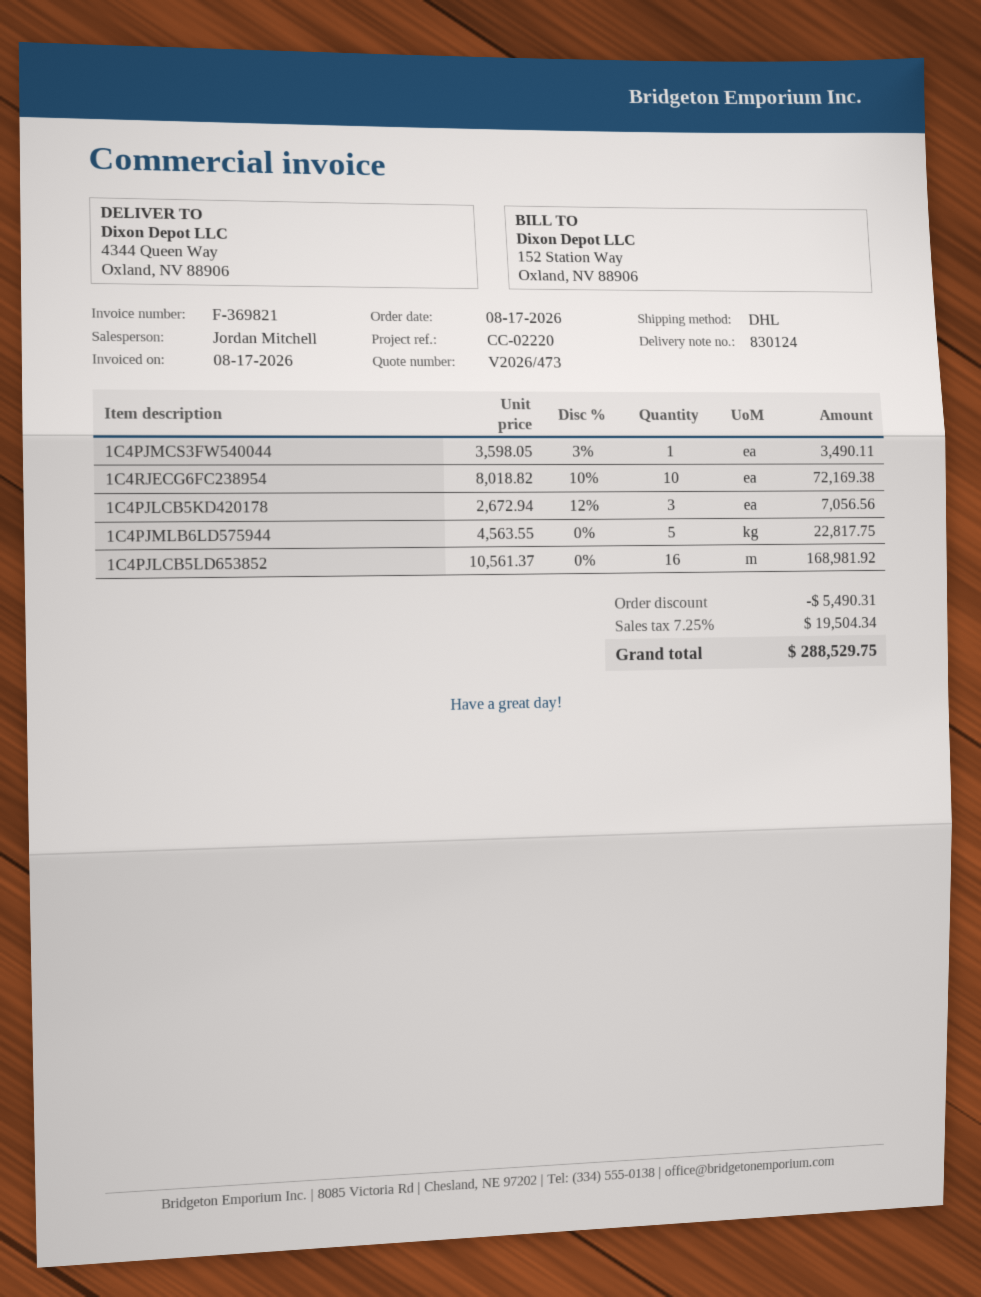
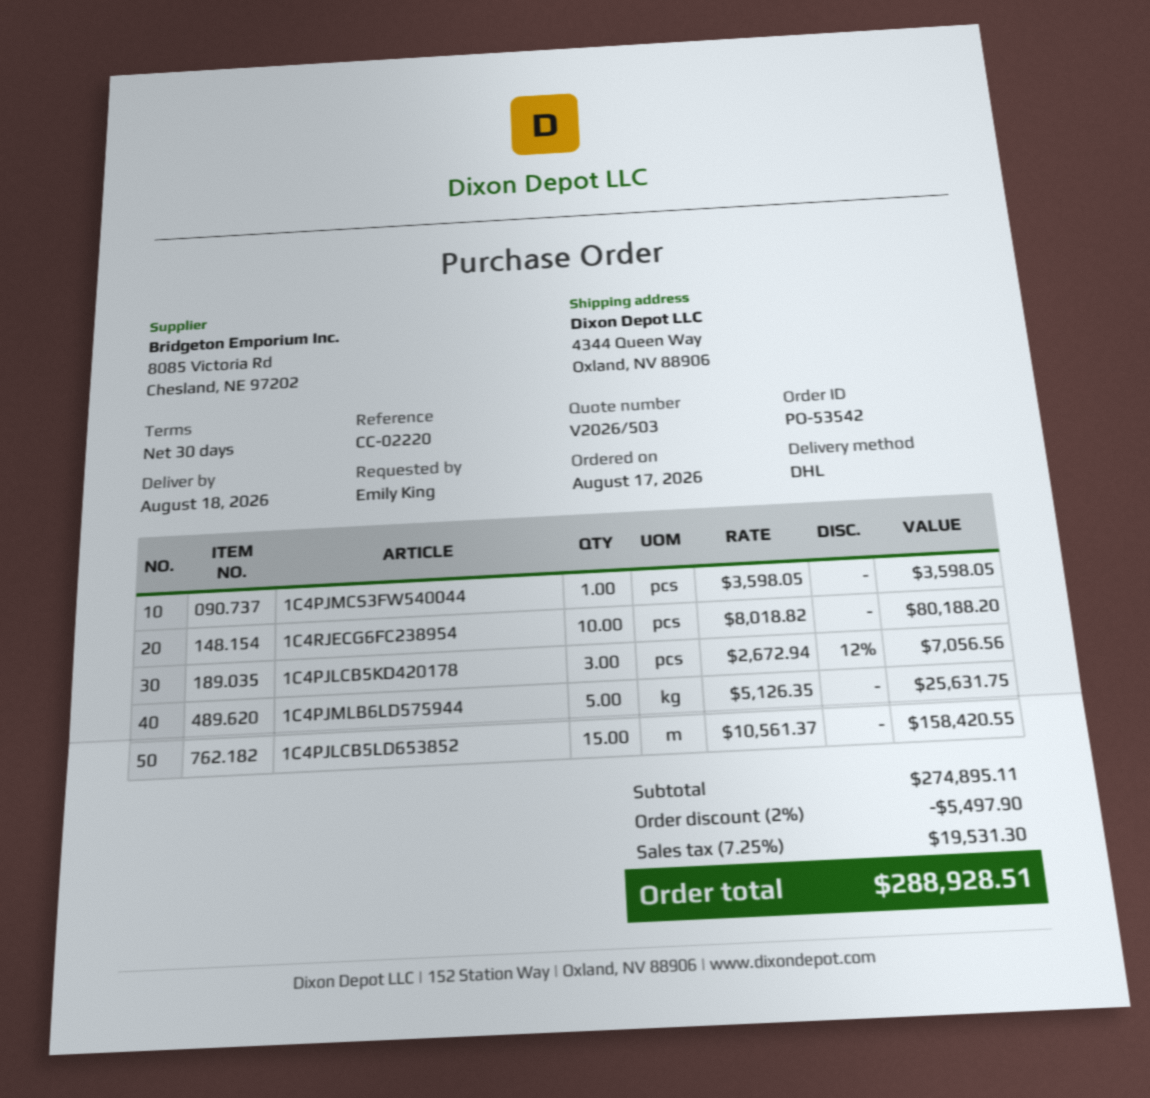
quote number: V2026/473 -> V2026/503
1C4PJMCS3FW540044: 1 x 3598.05 - 3% = 3490.11 -> 1 x 3598.05 = 3598.05
1C4RJECG6FC238954: 10 x 8018.82 - 10% = 72169.38 -> 10 x 8018.82 = 80188.20
1C4PJMLB6LD575944: 5 x 4563.55 = 22817.75 -> 5 x 5126.35 = 25631.75
1C4PJLCB5LD653852: 16 x 10561.37 = 168981.92 -> 15 x 10561.37 = 158420.55
discount: 5490.31 -> 5497.90
tax: 7.25% = 19504.34 -> 7.25% = 19531.30
total: 288529.75 -> 288928.51

